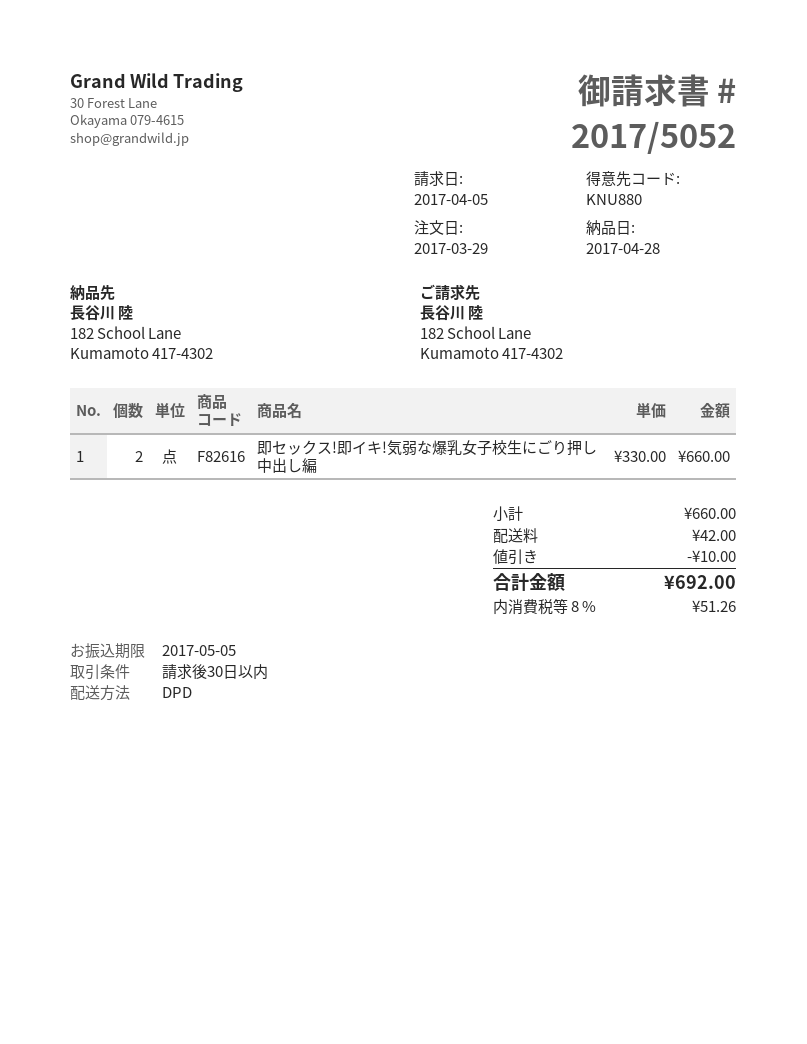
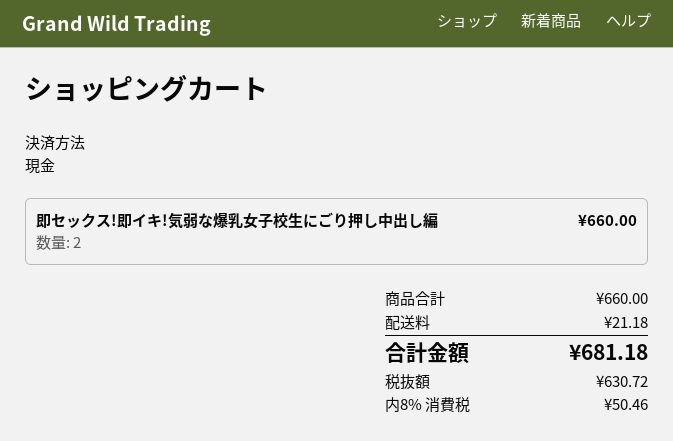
discount: 10.00 -> none
shipping: 42.00 -> 21.18
tax: 8% = 51.26 -> 8% = 50.46
total: 692.00 -> 681.18

